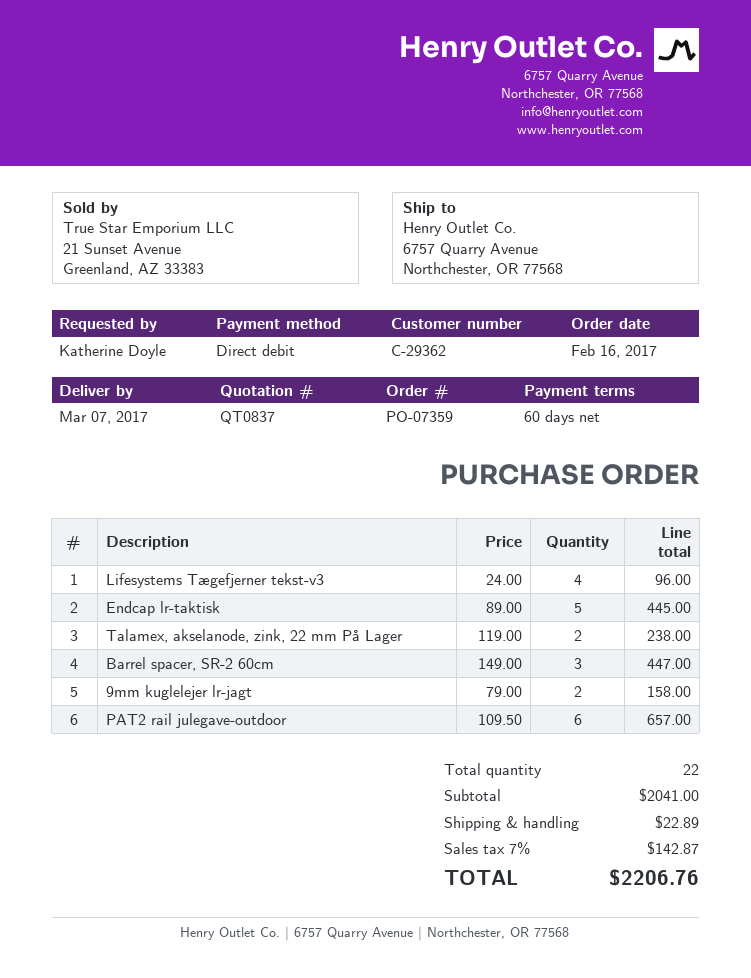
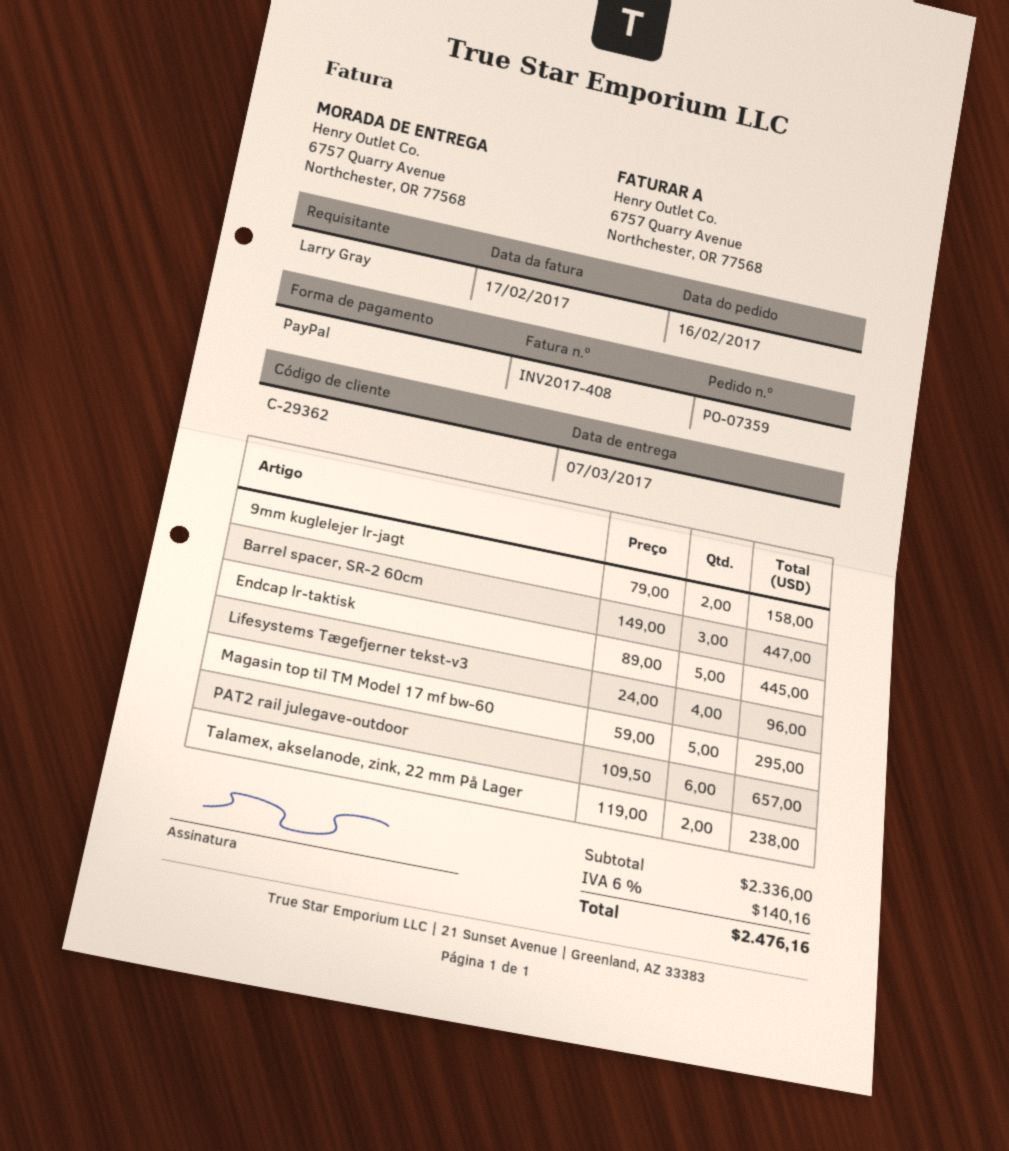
ordered by: Katherine Doyle -> Larry Gray
payment method: direct debit -> PayPal
Magasin top til TM Model 17 mf bw-60: none -> 5 x 59.00 = 295.00
subtotal: 2041.00 -> 2336.00
shipping: 22.89 -> none
tax: 7% = 142.87 -> 6% = 140.16
total: 2206.76 -> 2476.16

